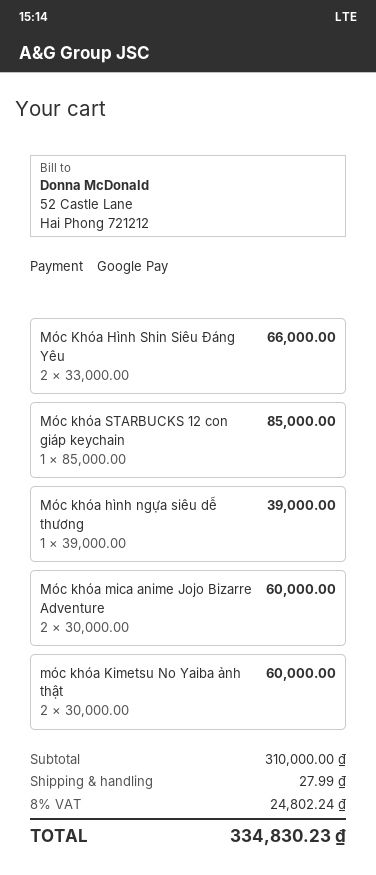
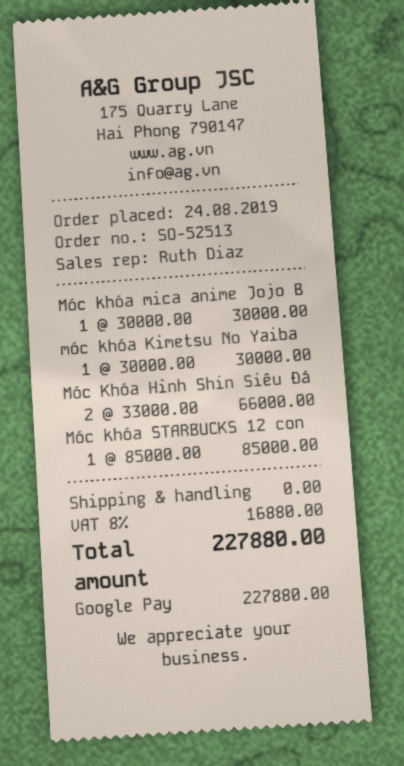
Móc khóa hình ngựa siêu dễ thương: 1 x 39000.00 = 39000.00 -> none
Móc khóa mica anime Jojo Bizarre Adventure: 2 x 30000.00 = 60000.00 -> 1 x 30000.00 = 30000.00
móc khóa Kimetsu No Yaiba ảnh thật: 2 x 30000.00 = 60000.00 -> 1 x 30000.00 = 30000.00
shipping: 27.99 -> 0.00
tax: 8% = 24802.24 -> 8% = 16880.00
total: 334830.23 -> 227880.00

